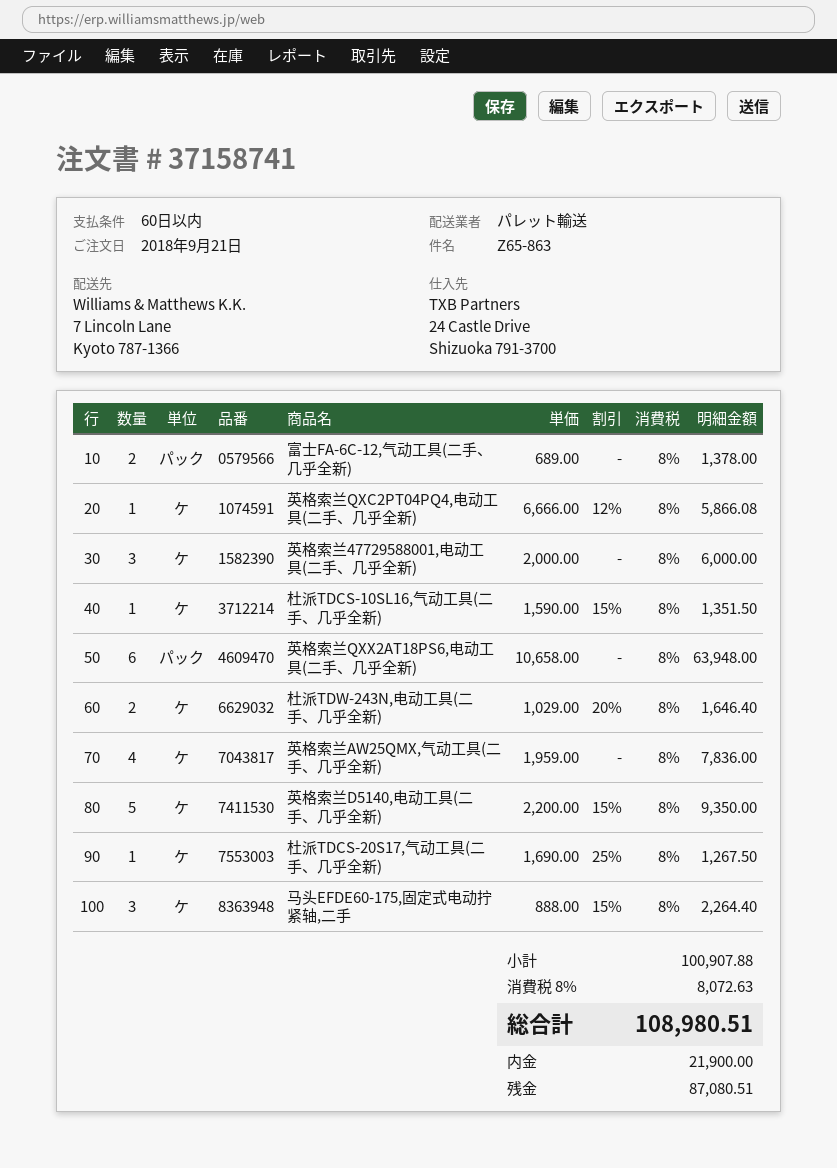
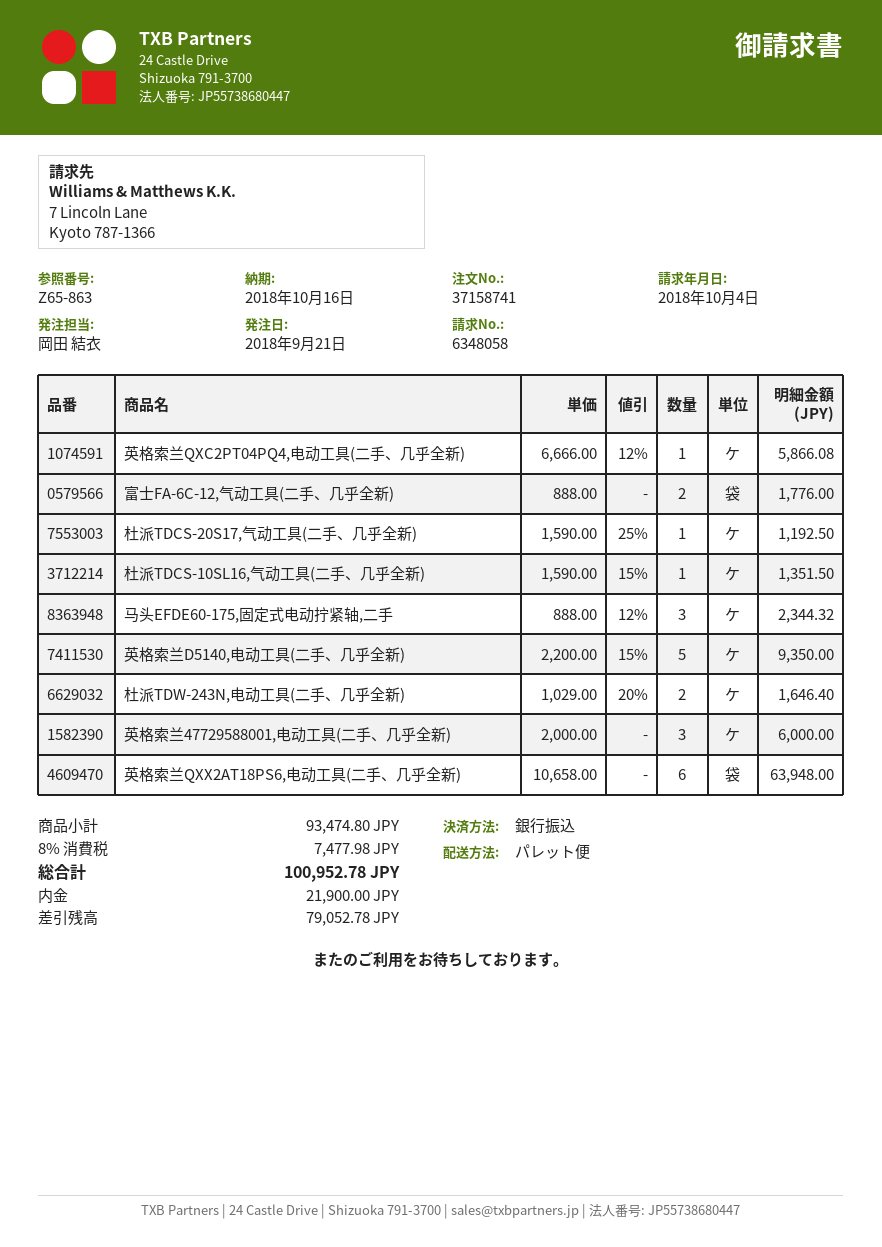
富士FA-6C-12,气动工具(二手、几乎全新): 2 x 689.00 = 1378.00 -> 2 x 888.00 = 1776.00
英格索兰AW25QMX,气动工具(二手、几乎全新): 4 x 1959.00 = 7836.00 -> none
杜派TDCS-20S17,气动工具(二手、几乎全新): 1 x 1690.00 - 25% = 1267.50 -> 1 x 1590.00 - 25% = 1192.50
马头EFDE60-175,固定式电动拧紧轴,二手: 3 x 888.00 - 15% = 2264.40 -> 3 x 888.00 - 12% = 2344.32
subtotal: 100907.88 -> 93474.80
tax: 8% = 8072.63 -> 8% = 7477.98
total: 108980.51 -> 100952.78
balance: 87080.51 -> 79052.78

